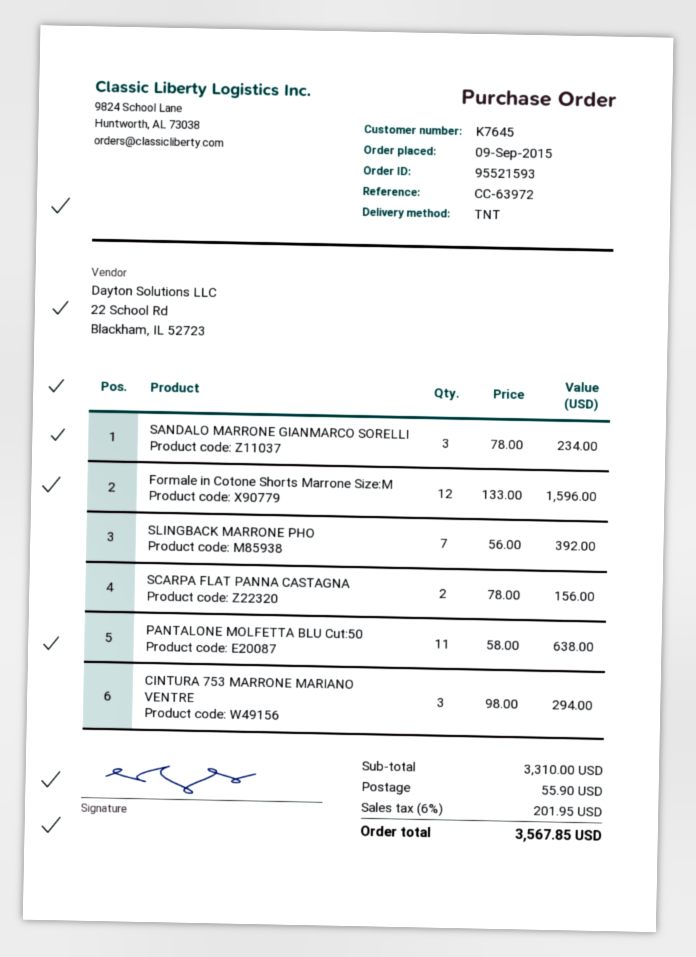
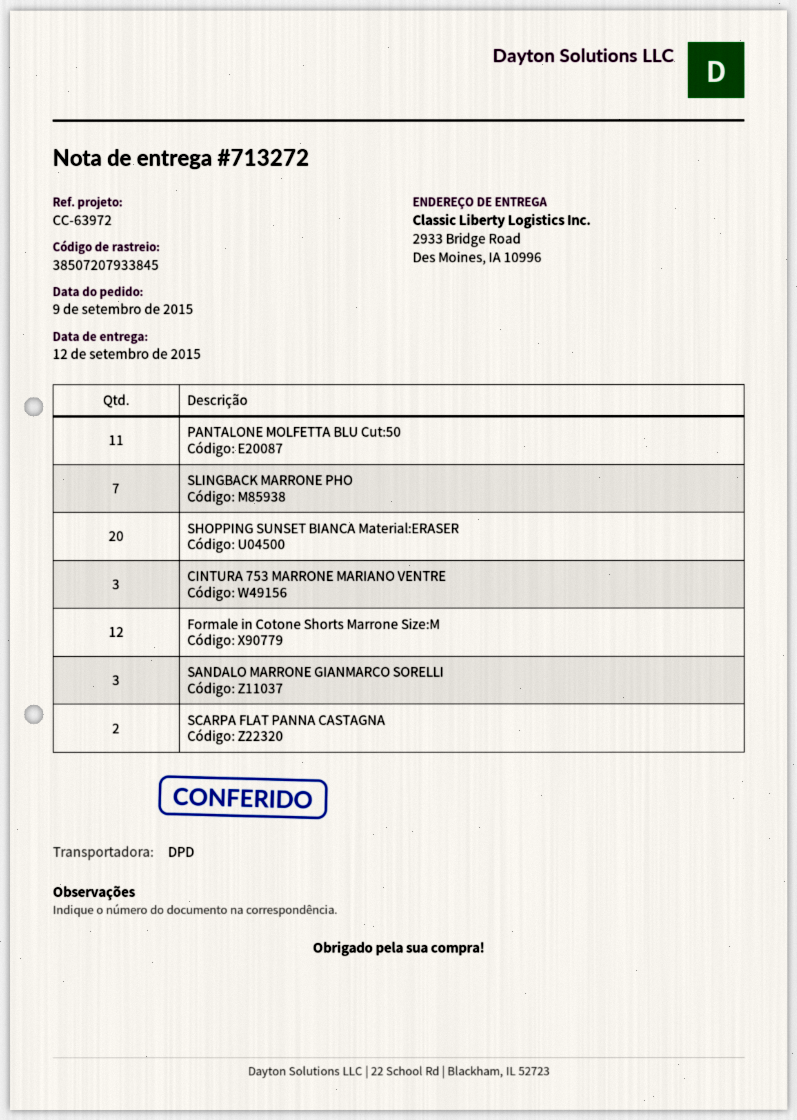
shipping method: TNT -> DPD
SHOPPING SUNSET BIANCA Material:ERASER: none -> 20

